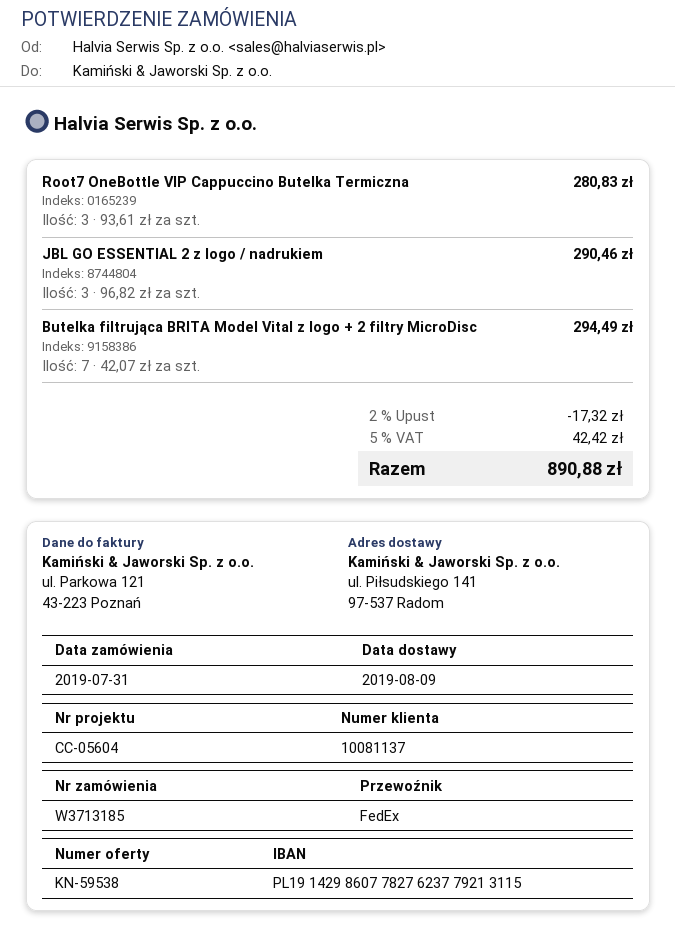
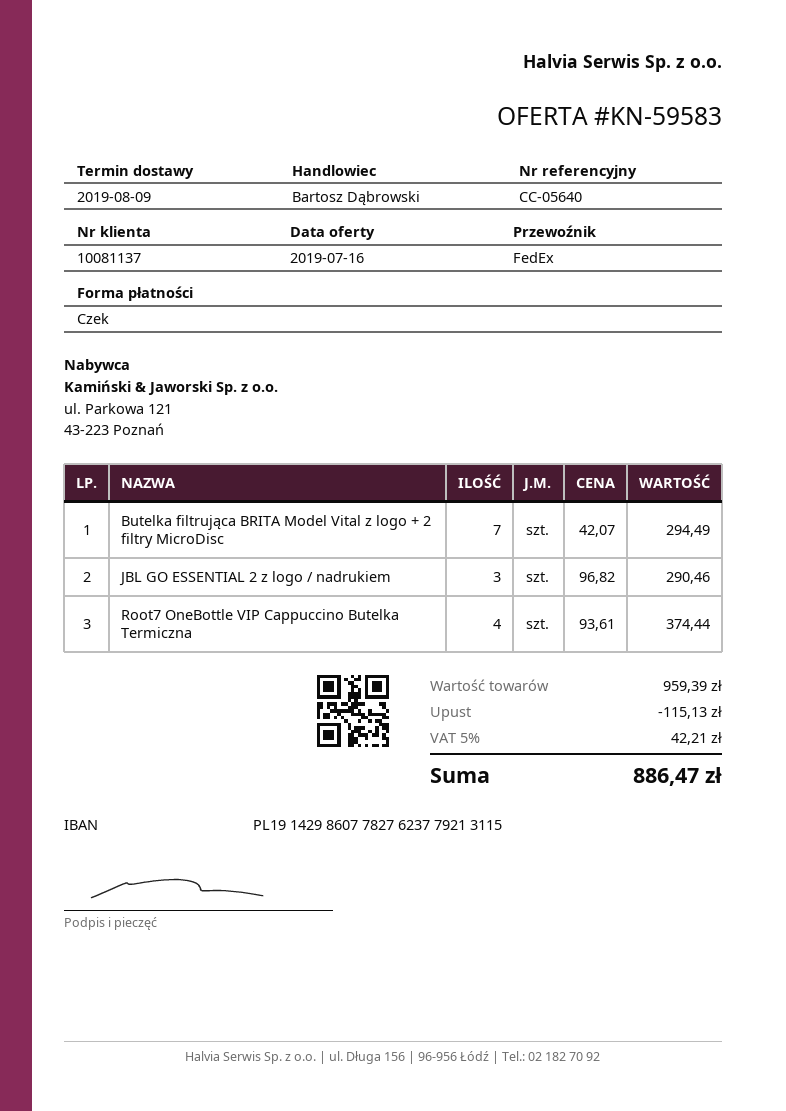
quote number: KN-59538 -> KN-59583
reference: CC-05604 -> CC-05640
Root7 OneBottle VIP Cappuccino Butelka Termiczna: 3 x 93.61 = 280.83 -> 4 x 93.61 = 374.44
discount: 17.32 -> 115.13
tax: 5% = 42.42 -> 5% = 42.21
total: 890.88 -> 886.47

